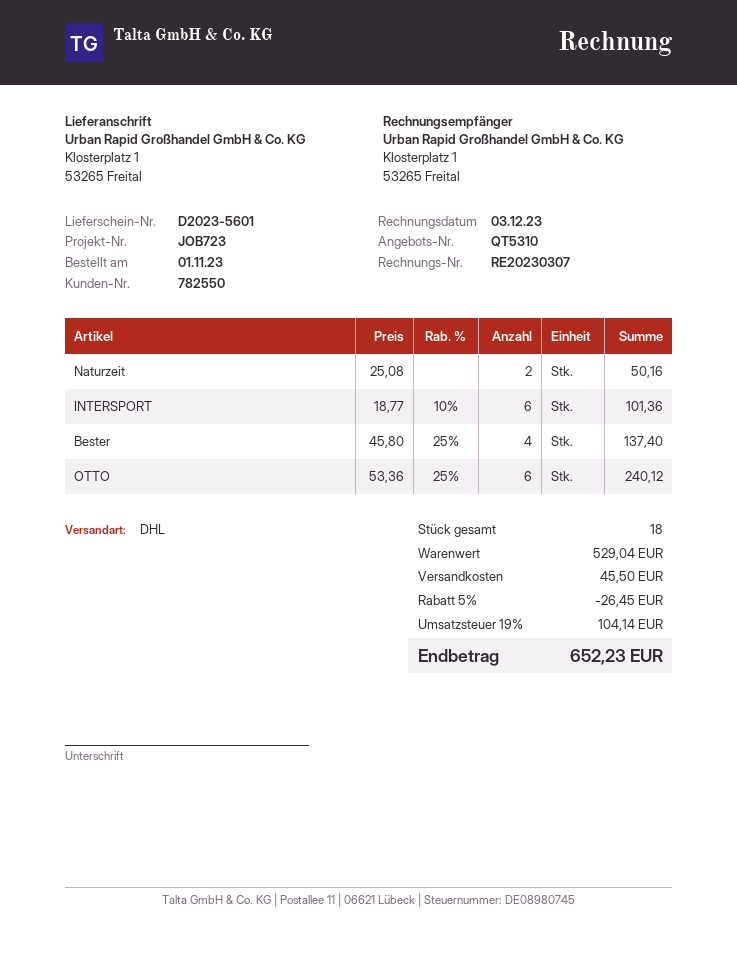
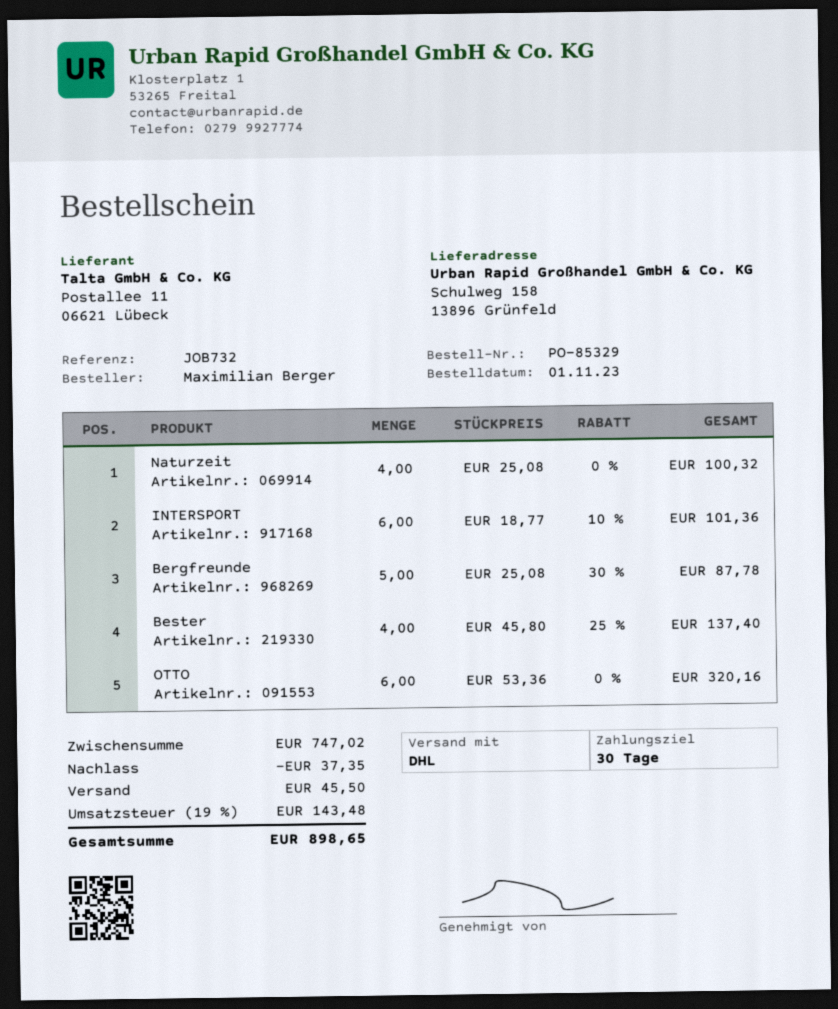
reference: JOB723 -> JOB732
ship to: Klosterplatz 1, 53265 Freital -> Schulweg 158, 13896 Grünfeld
Naturzeit: 2 x 25.08 = 50.16 -> 4 x 25.08 = 100.32
OTTO: 6 x 53.36 - 25% = 240.12 -> 6 x 53.36 = 320.16
Bergfreunde: none -> 5 x 25.08 - 30% = 87.78
subtotal: 529.04 -> 747.02
discount: 26.45 -> 37.35
tax: 19% = 104.14 -> 19% = 143.48
total: 652.23 -> 898.65

